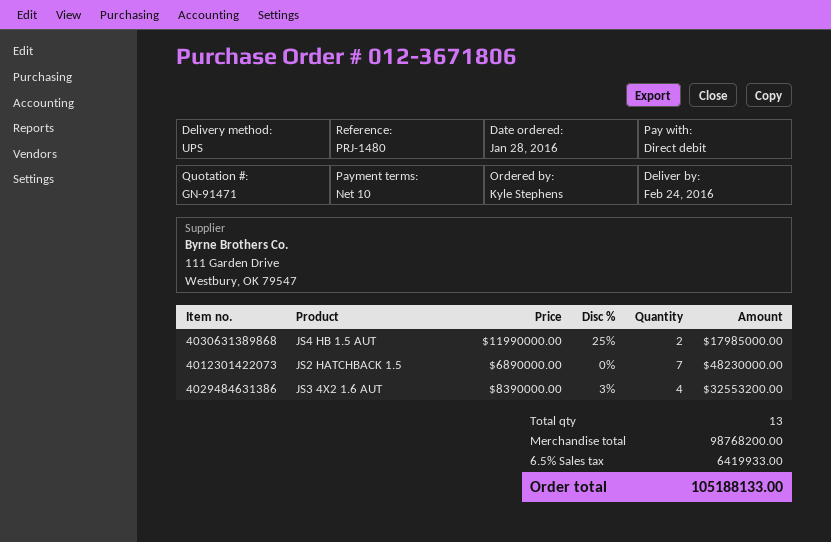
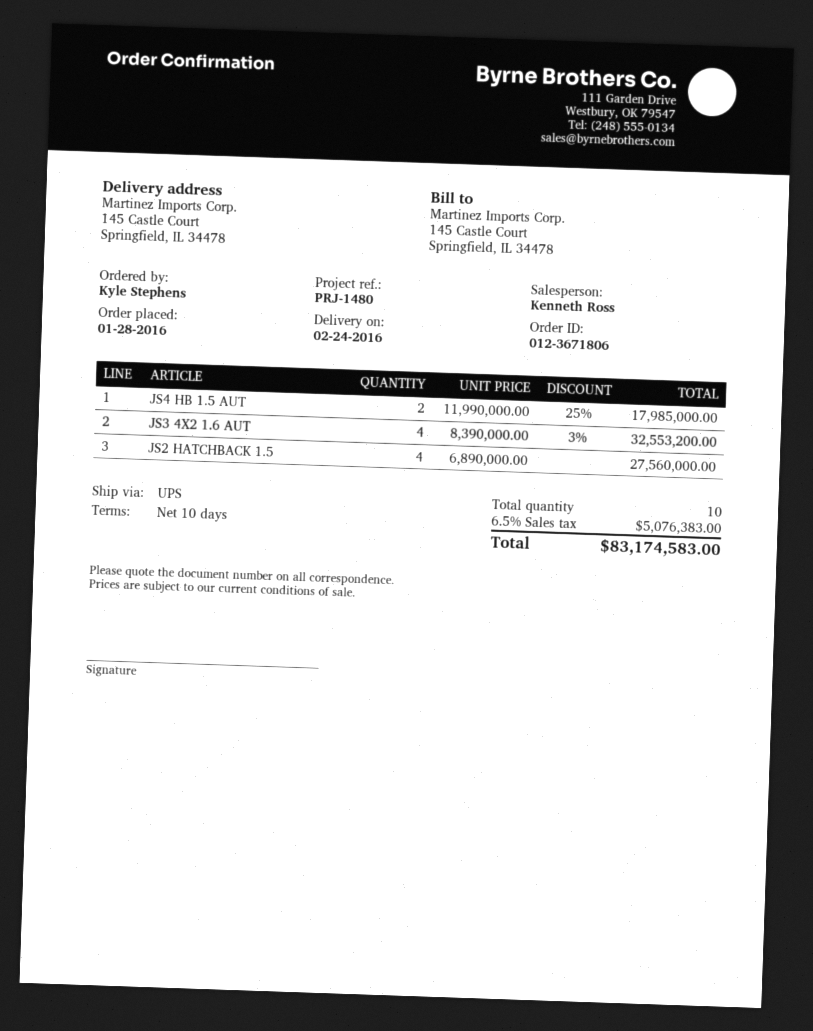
JS2 HATCHBACK 1.5: 7 x 6890000.00 = 48230000.00 -> 4 x 6890000.00 = 27560000.00
total quantity: 13 -> 10
tax: 6.5% = 6419933.00 -> 6.5% = 5076383.00
total: 105188133.00 -> 83174583.00

